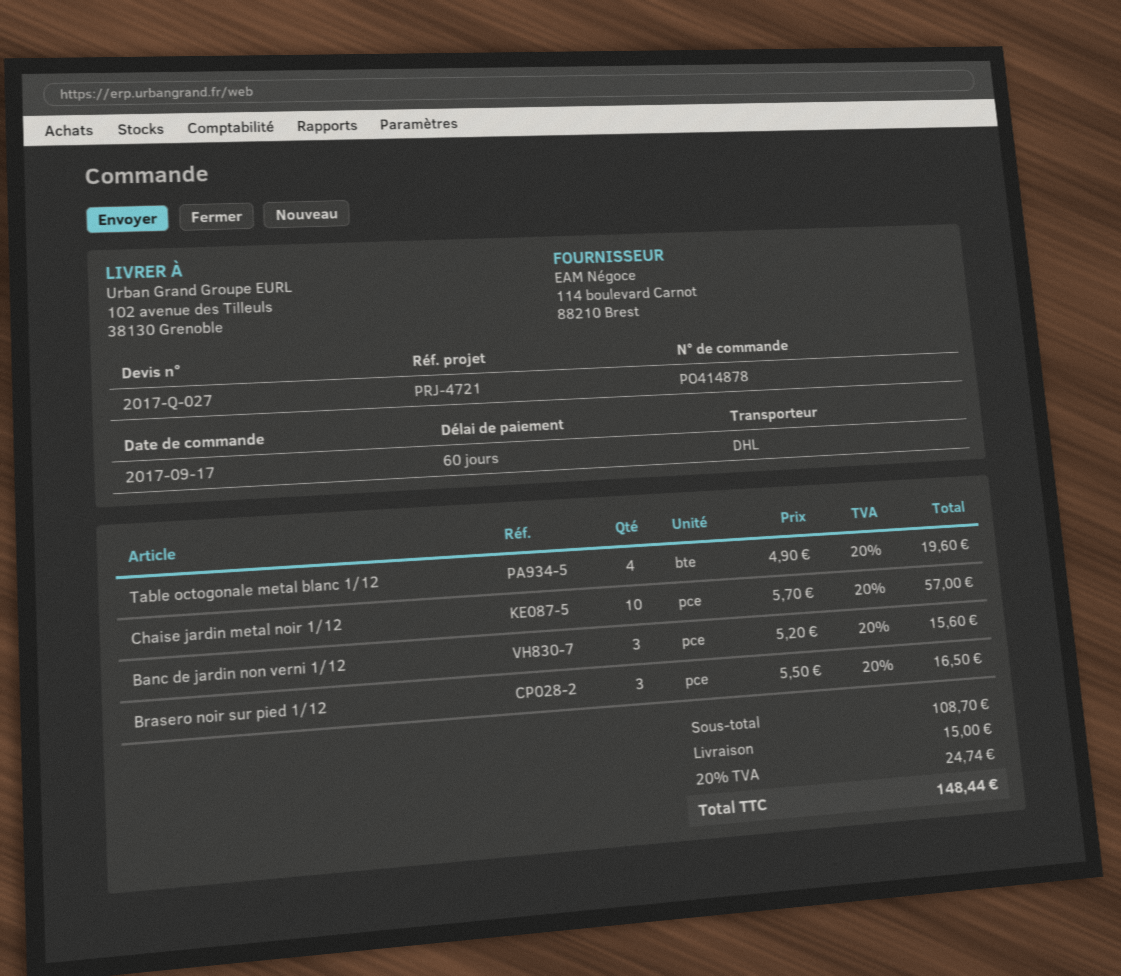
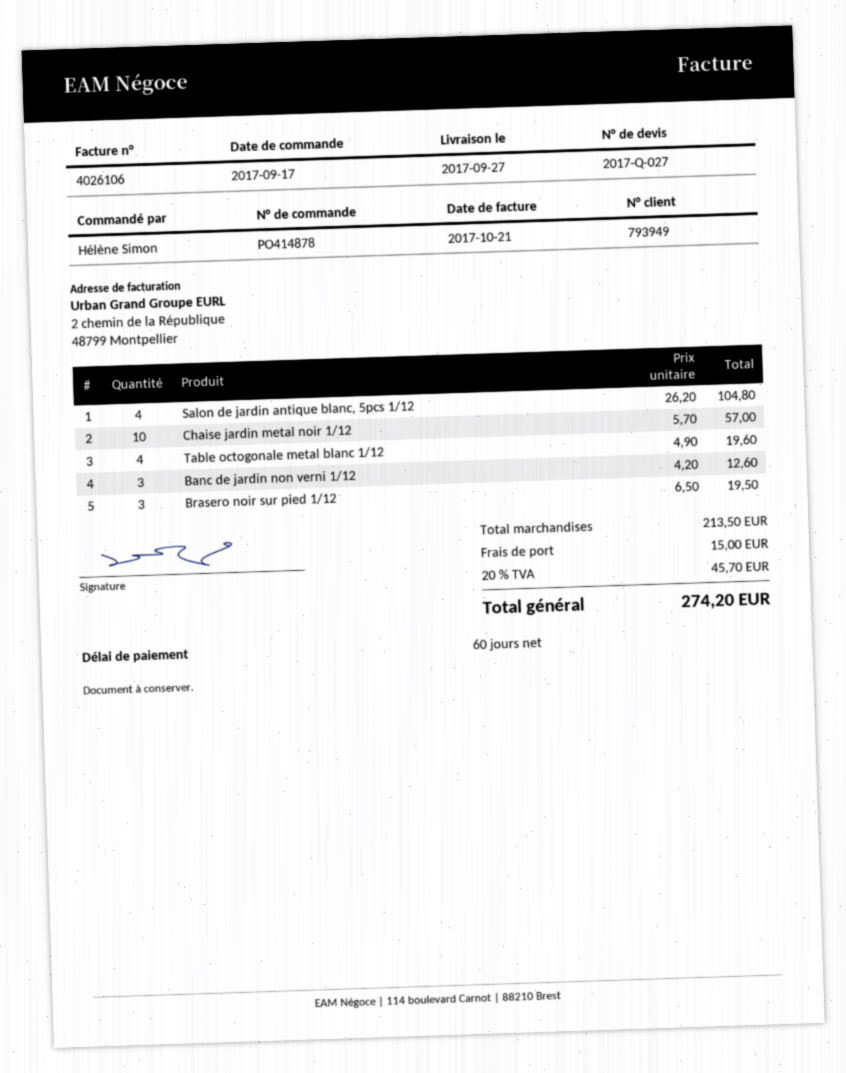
Banc de jardin non verni 1/12: 3 x 5.20 = 15.60 -> 3 x 4.20 = 12.60
Brasero noir sur pied 1/12: 3 x 5.50 = 16.50 -> 3 x 6.50 = 19.50
Salon de jardin antique blanc, 5pcs 1/12: none -> 4 x 26.20 = 104.80
subtotal: 108.70 -> 213.50
tax: 20% = 24.74 -> 20% = 45.70
total: 148.44 -> 274.20

